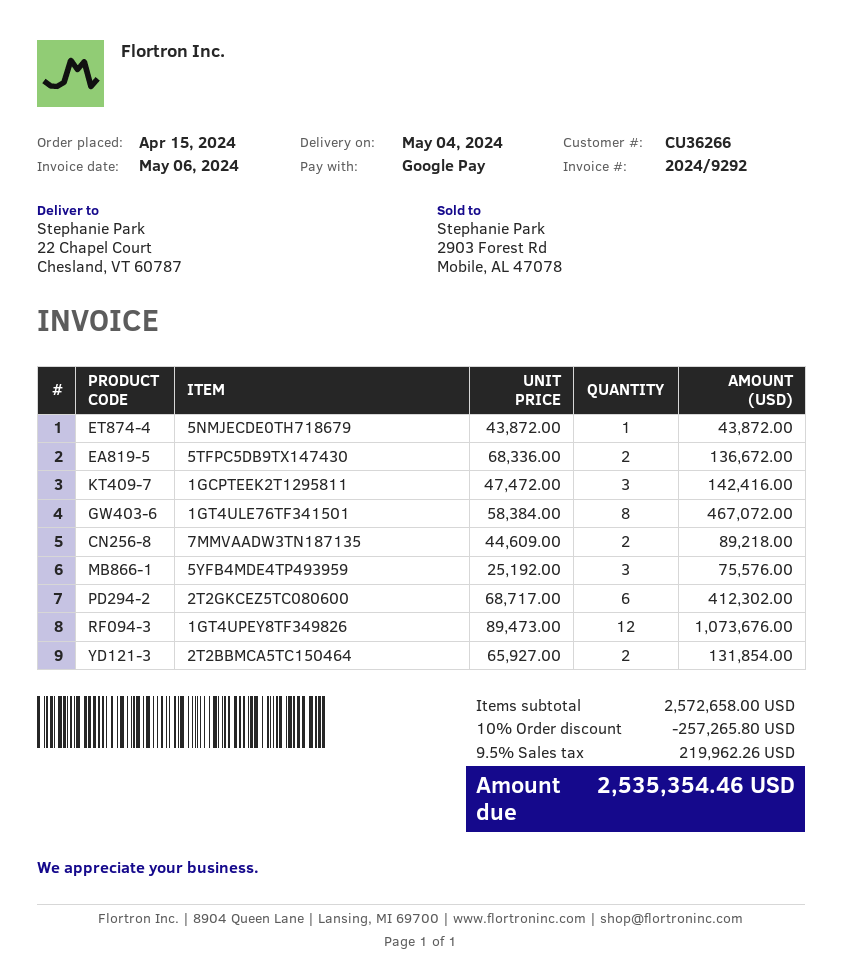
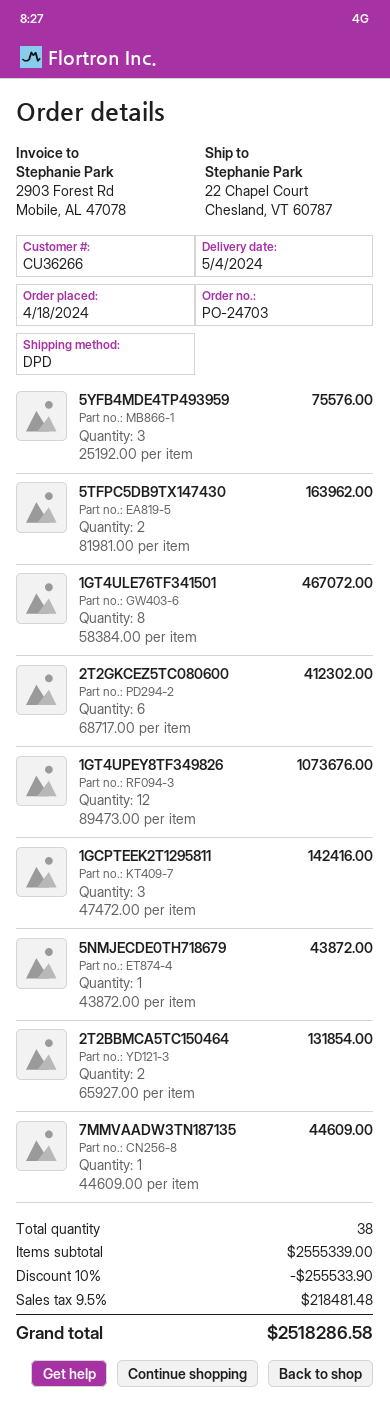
order date: 2024-04-15 -> 2024-04-18
5TFPC5DB9TX147430: 2 x 68336.00 = 136672.00 -> 2 x 81981.00 = 163962.00
7MMVAADW3TN187135: 2 x 44609.00 = 89218.00 -> 1 x 44609.00 = 44609.00
subtotal: 2572658.00 -> 2555339.00
discount: 10% = 257265.80 -> 10% = 255533.90
tax: 9.5% = 219962.26 -> 9.5% = 218481.48
total: 2535354.46 -> 2518286.58

